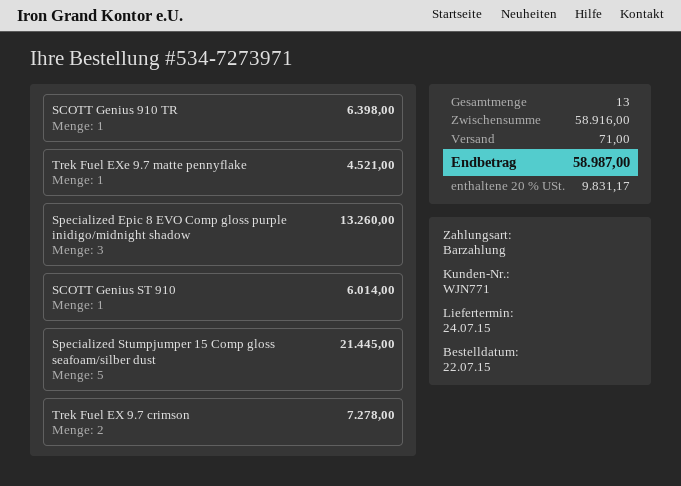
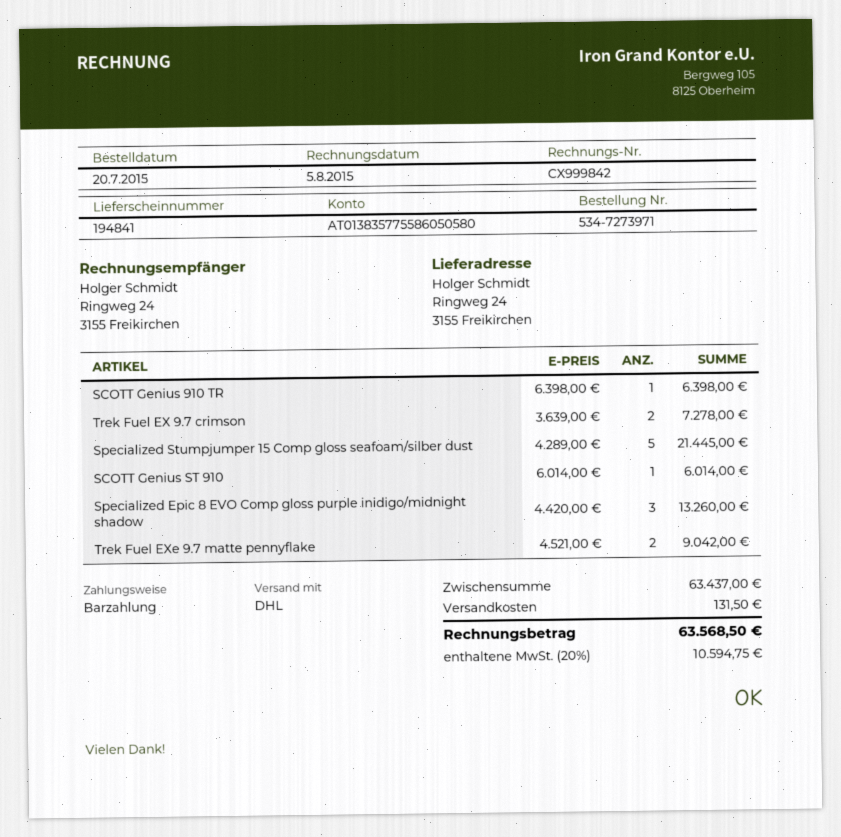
order date: 2015-07-22 -> 2015-07-20
Trek Fuel EXe 9.7 matte pennyflake: 1 for 4521.00 -> 2 for 9042.00
subtotal: 58916.00 -> 63437.00
shipping: 71.00 -> 131.50
tax: 20% = 9831.17 -> 20% = 10594.75
total: 58987.00 -> 63568.50

